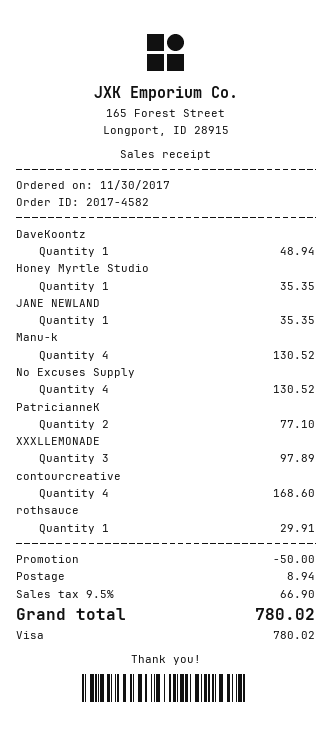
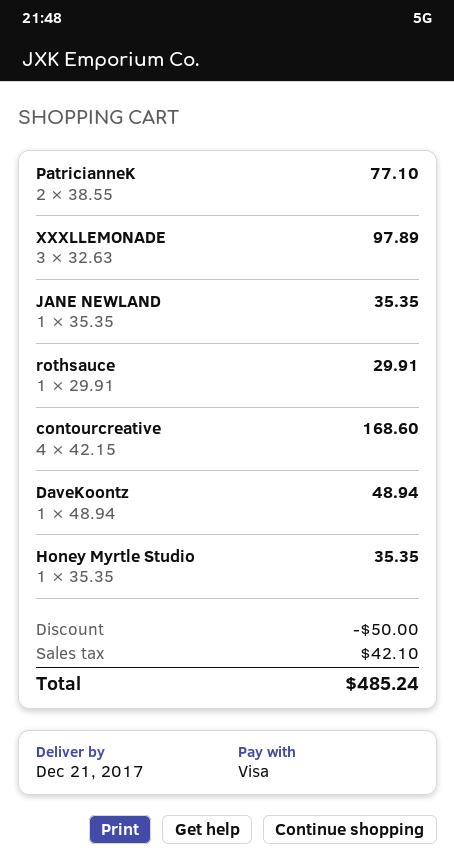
Manu-k: 4 for 130.52 -> none
No Excuses Supply: 4 for 130.52 -> none
shipping: 8.94 -> none
tax: 66.90 -> 42.10
total: 780.02 -> 485.24

